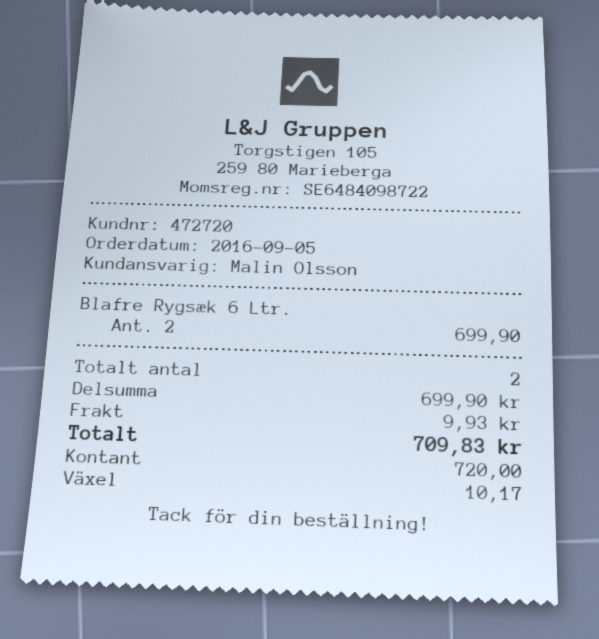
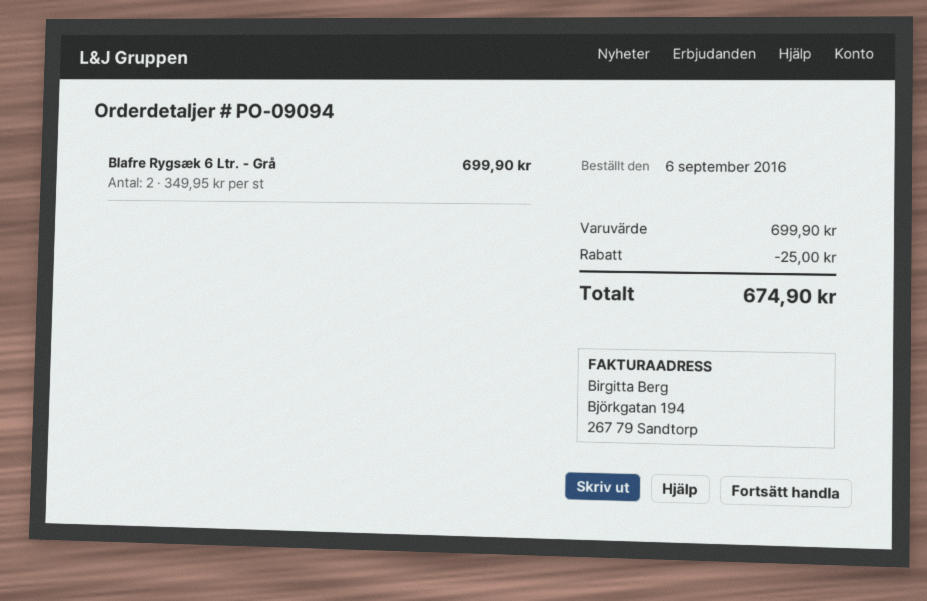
order date: 2016-09-05 -> 2016-09-06
discount: none -> 25.00
shipping: 9.93 -> none
total: 709.83 -> 674.90

